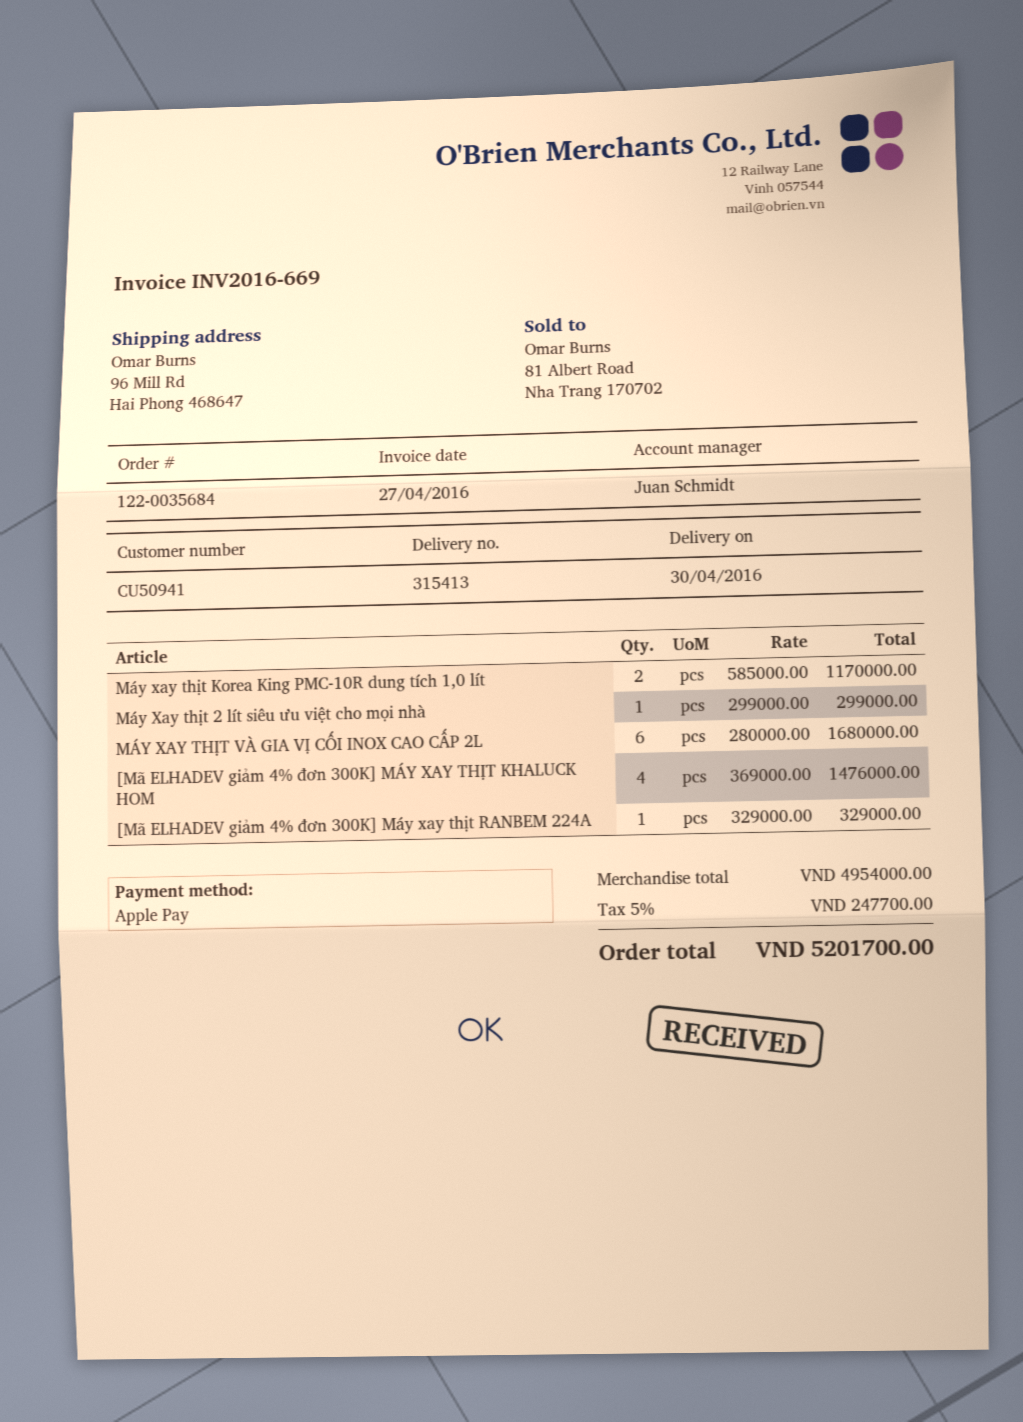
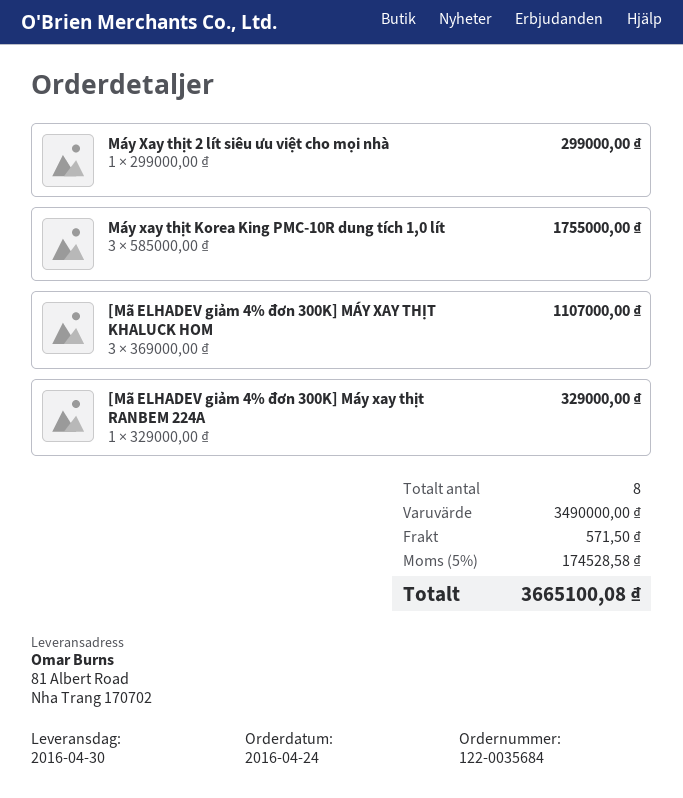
ship to: 96 Mill Rd, Hai Phong 468647 -> 81 Albert Road, Nha Trang 170702
Máy xay thịt Korea King PMC-10R dung tích 1,0 lít: 2 x 585000.00 = 1170000.00 -> 3 x 585000.00 = 1755000.00
MÁY XAY THỊT VÀ GIA VỊ CỐI INOX CAO CẤP 2L: 6 x 280000.00 = 1680000.00 -> none
[Mã ELHADEV giảm 4% đơn 300K] MÁY XAY THỊT KHALUCK HOM: 4 x 369000.00 = 1476000.00 -> 3 x 369000.00 = 1107000.00
subtotal: 4954000.00 -> 3490000.00
shipping: none -> 571.50
tax: 5% = 247700.00 -> 5% = 174528.58
total: 5201700.00 -> 3665100.08

